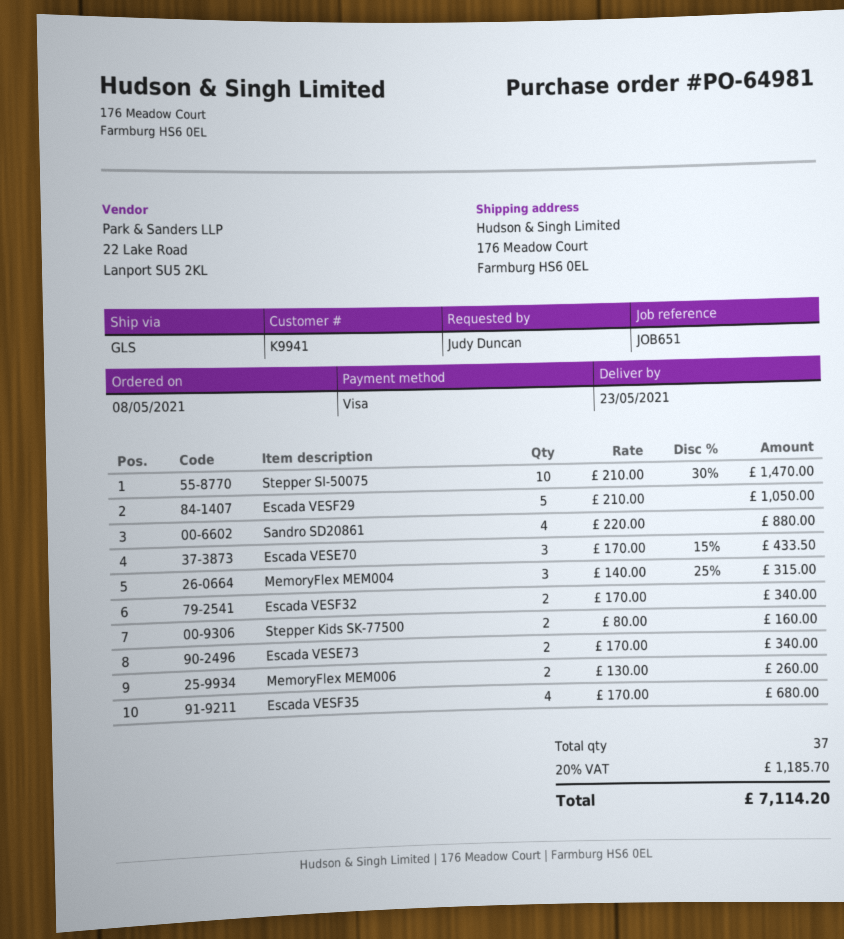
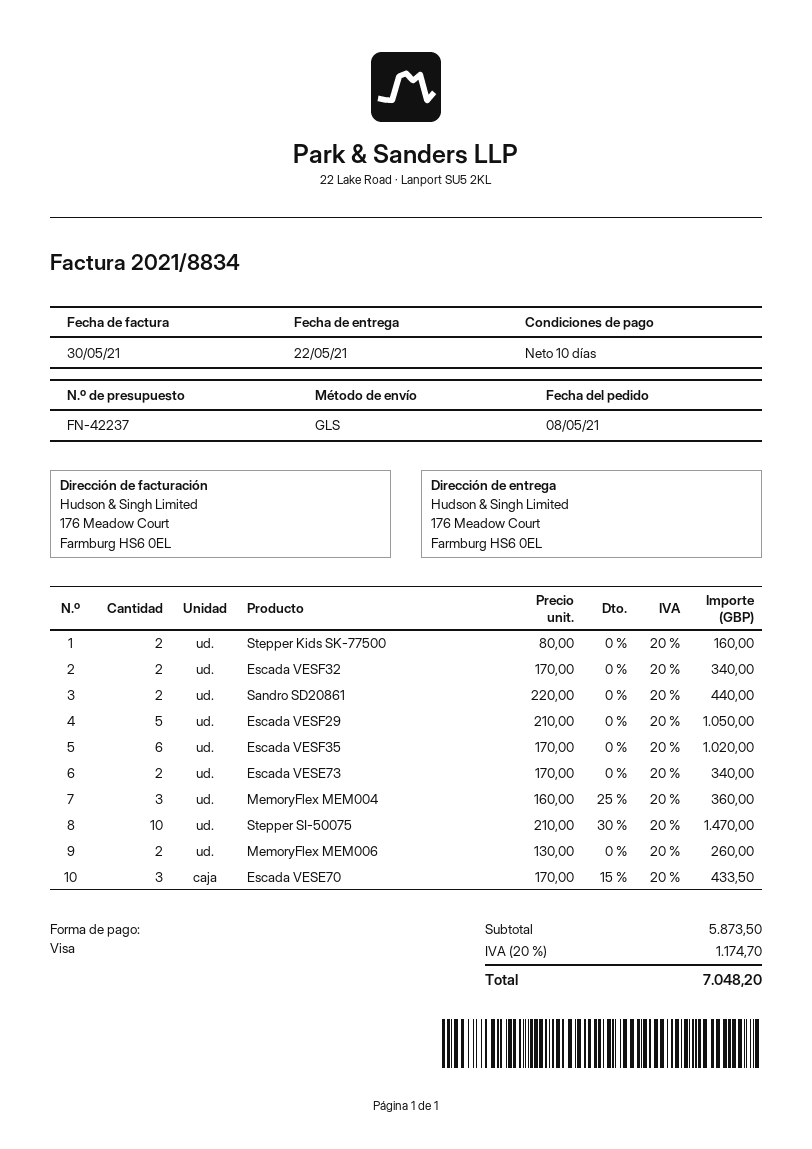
delivery date: 2021-05-23 -> 2021-05-22
Sandro SD20861: 4 x 220.00 = 880.00 -> 2 x 220.00 = 440.00
MemoryFlex MEM004: 3 x 140.00 - 25% = 315.00 -> 3 x 160.00 - 25% = 360.00
Escada VESF35: 4 x 170.00 = 680.00 -> 6 x 170.00 = 1020.00
tax: 20% = 1185.70 -> 20% = 1174.70
total: 7114.20 -> 7048.20

